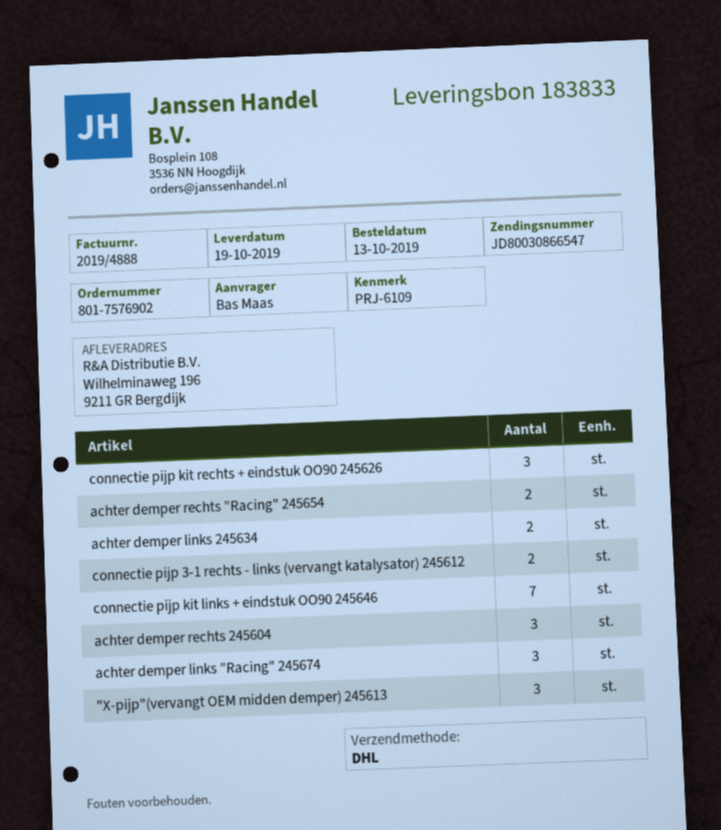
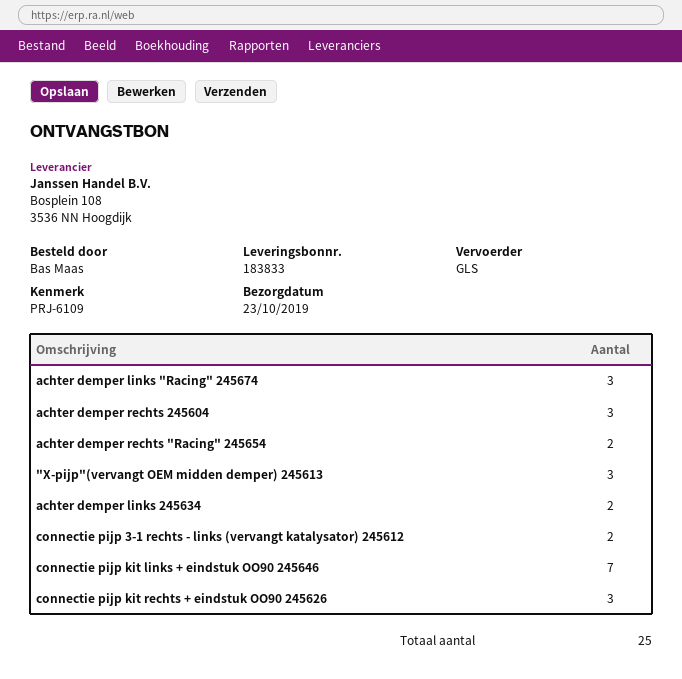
delivery date: 2019-10-19 -> 2019-10-23
shipping method: DHL -> GLS

